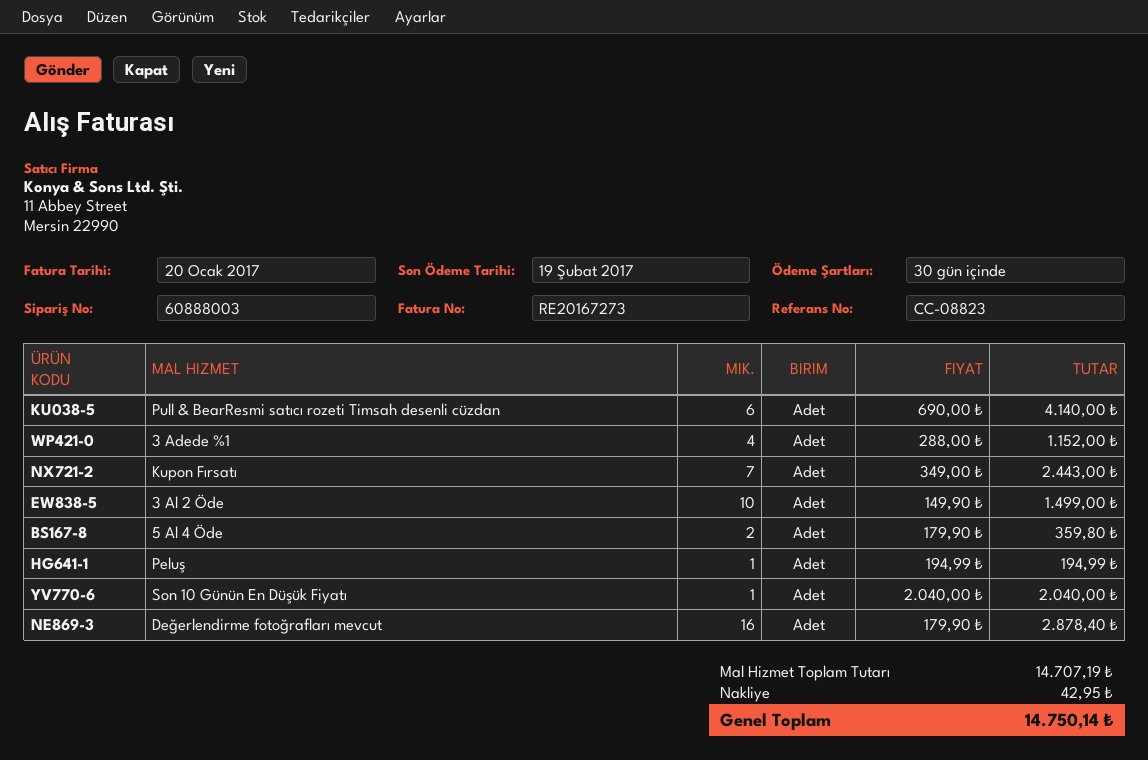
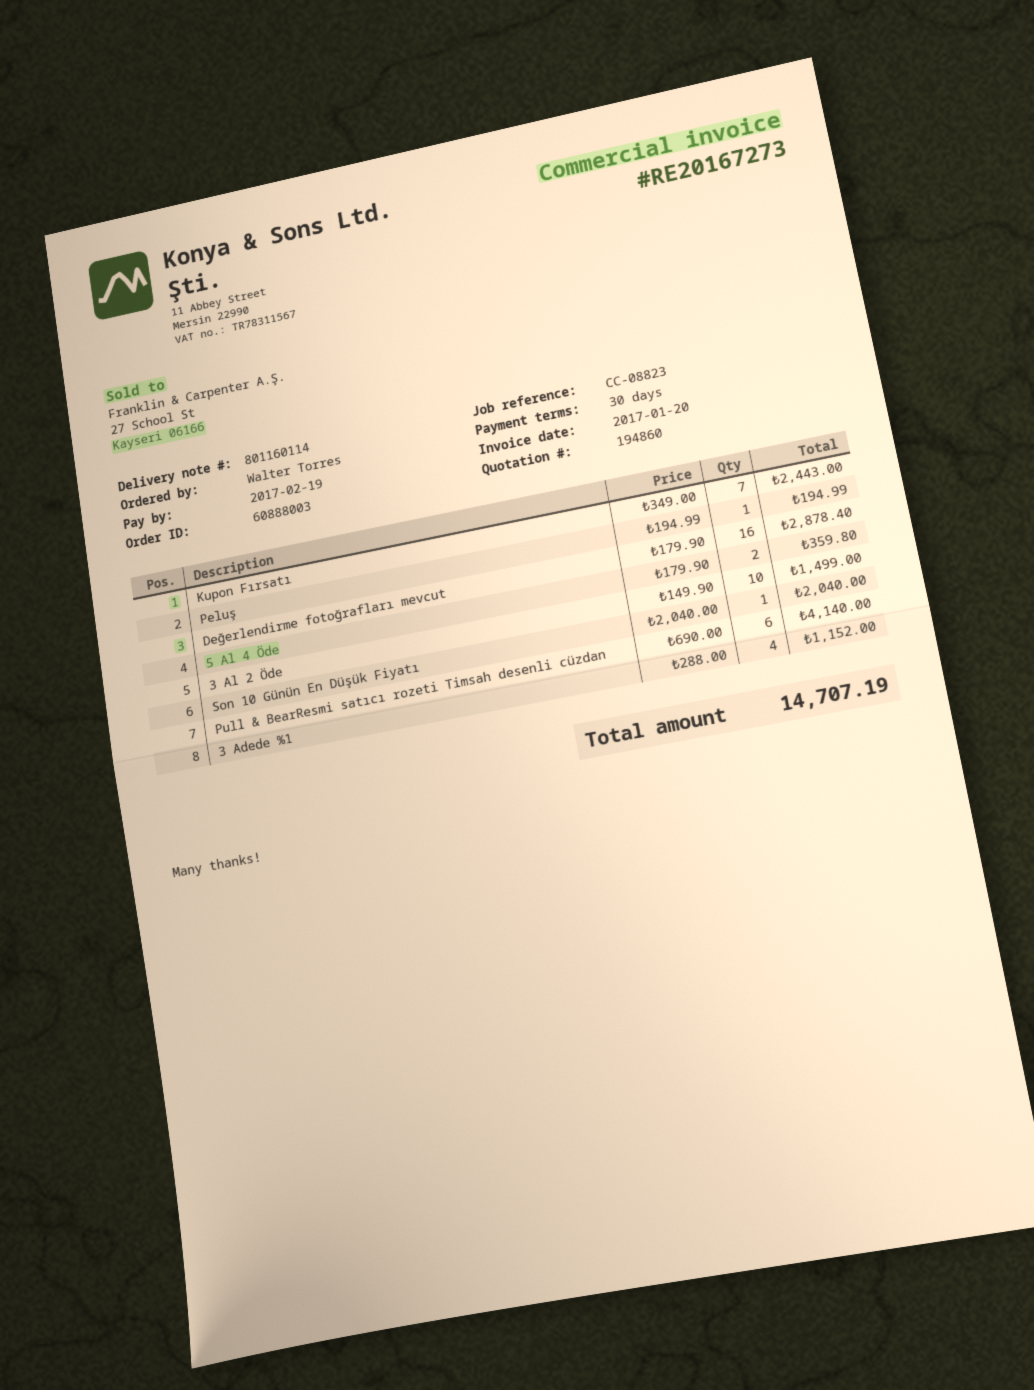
shipping: 42.95 -> none
total: 14750.14 -> 14707.19

